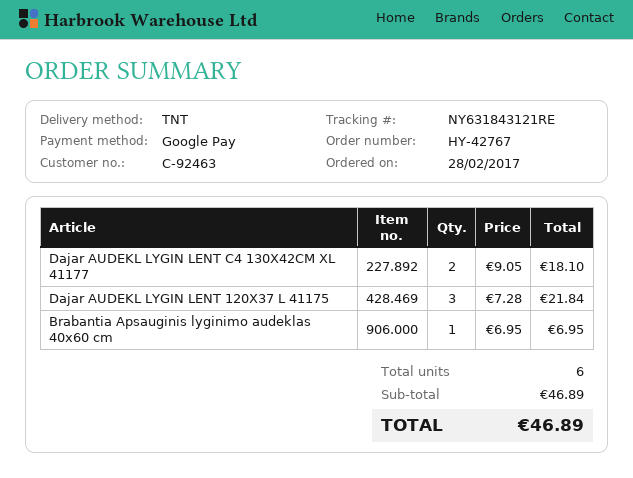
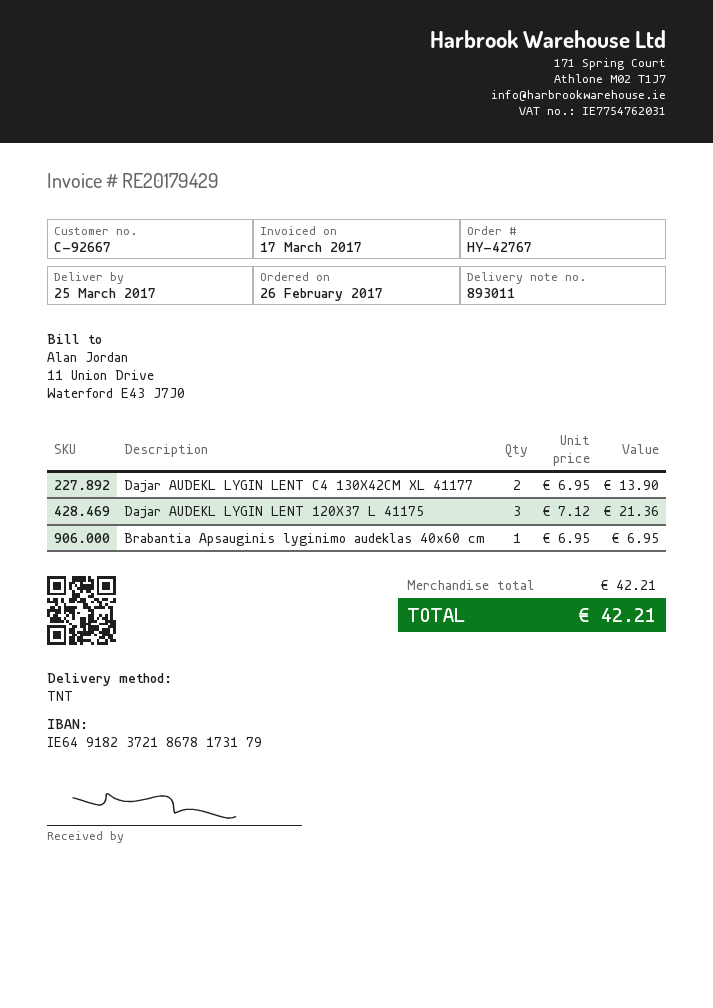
order date: 2017-02-28 -> 2017-02-26
customer number: C-92463 -> C-92667
Dajar AUDEKL LYGIN LENT C4 130X42CM XL 41177: 2 x 9.05 = 18.10 -> 2 x 6.95 = 13.90
Dajar AUDEKL LYGIN LENT 120X37 L 41175: 3 x 7.28 = 21.84 -> 3 x 7.12 = 21.36
subtotal: 46.89 -> 42.21
total: 46.89 -> 42.21

